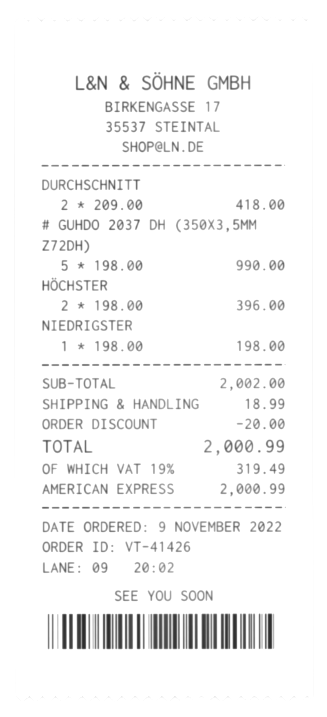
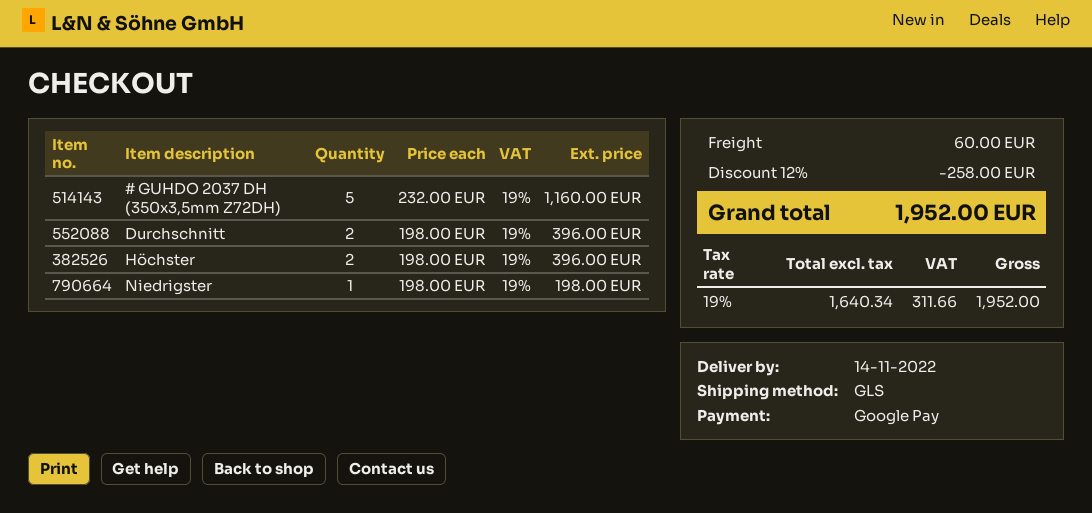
payment method: American Express -> Google Pay
DURCHSCHNITT: 2 x 209.00 = 418.00 -> 2 x 198.00 = 396.00
# GUHDO 2037 DH (350X3,5MM Z72DH): 5 x 198.00 = 990.00 -> 5 x 232.00 = 1160.00
discount: 20.00 -> 258.00
shipping: 18.99 -> 60.00
tax: 19% = 319.49 -> 19% = 311.66
total: 2000.99 -> 1952.00

